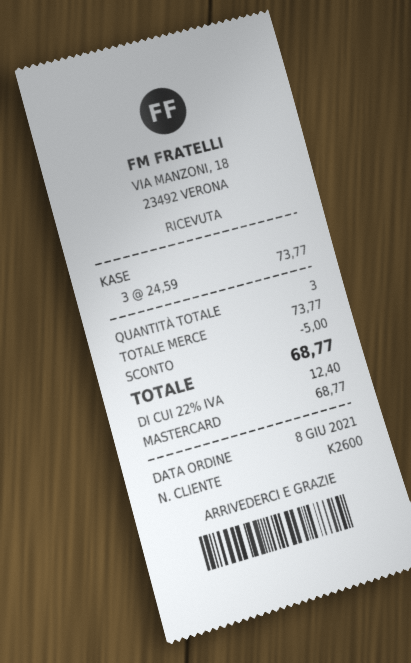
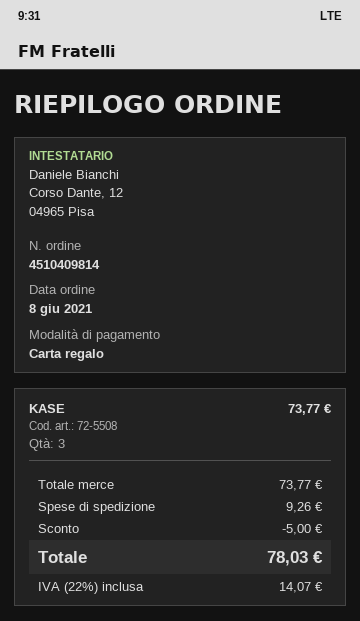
payment method: Mastercard -> gift card
shipping: none -> 9.26
tax: 22% = 12.40 -> 22% = 14.07
total: 68.77 -> 78.03

